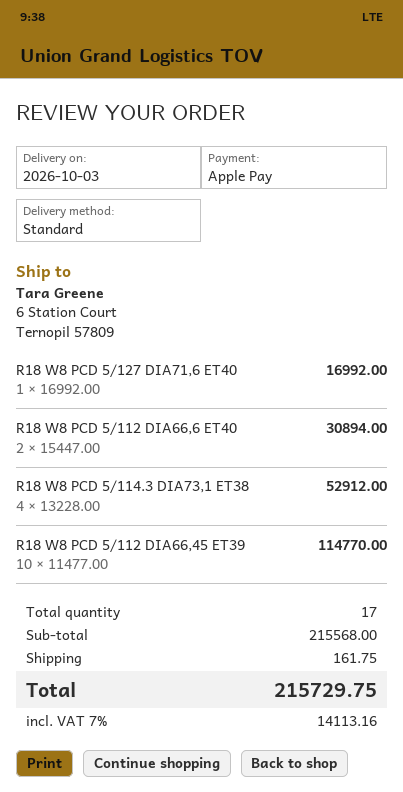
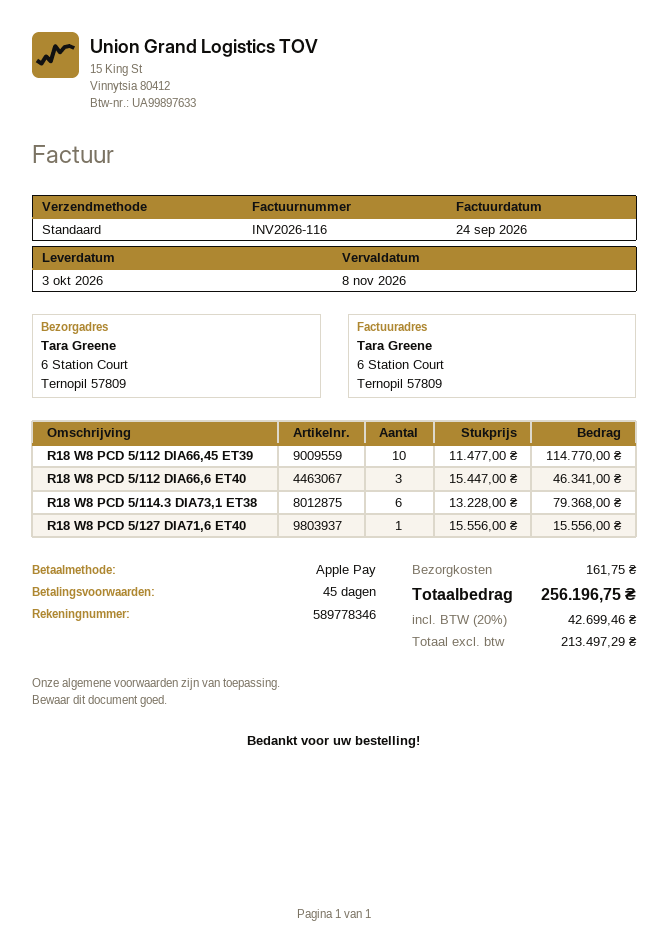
R18 W8 PCD 5/127 DIA71,6 ET40: 1 x 16992.00 = 16992.00 -> 1 x 15556.00 = 15556.00
R18 W8 PCD 5/112 DIA66,6 ET40: 2 x 15447.00 = 30894.00 -> 3 x 15447.00 = 46341.00
R18 W8 PCD 5/114.3 DIA73,1 ET38: 4 x 13228.00 = 52912.00 -> 6 x 13228.00 = 79368.00
tax: 7% = 14113.16 -> 20% = 42699.46
total: 215729.75 -> 256196.75

